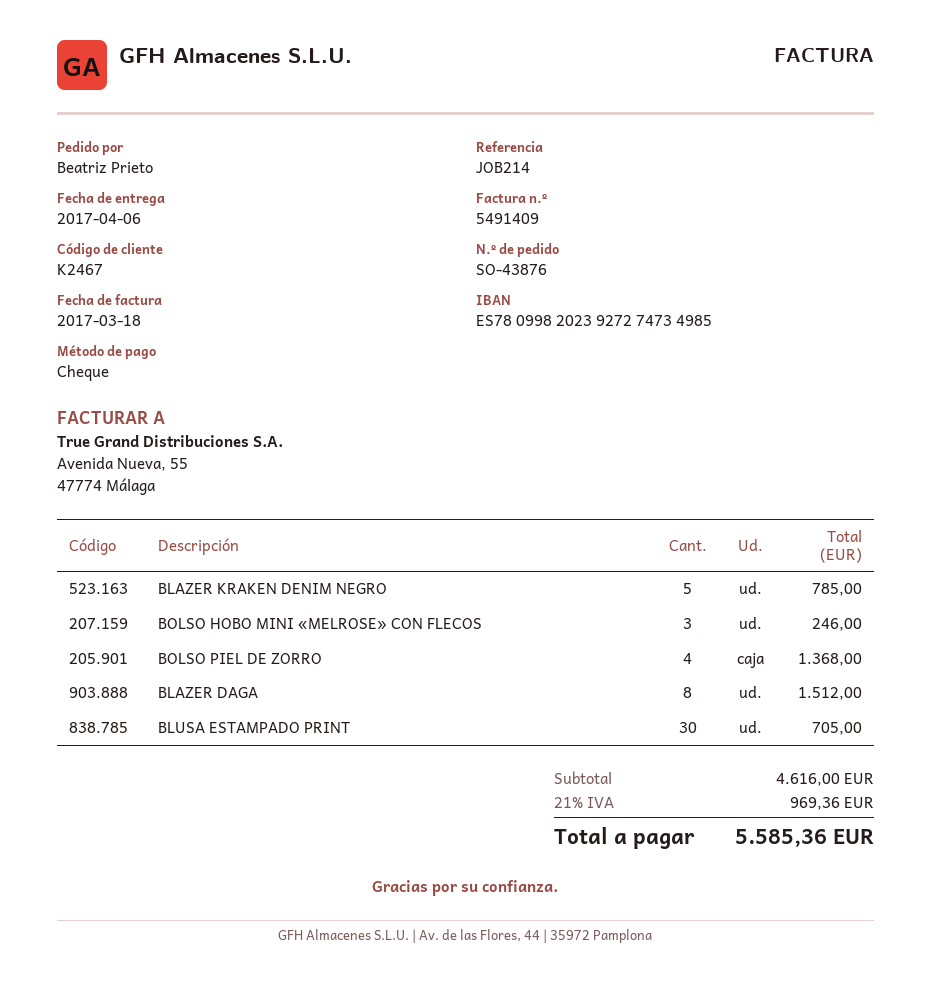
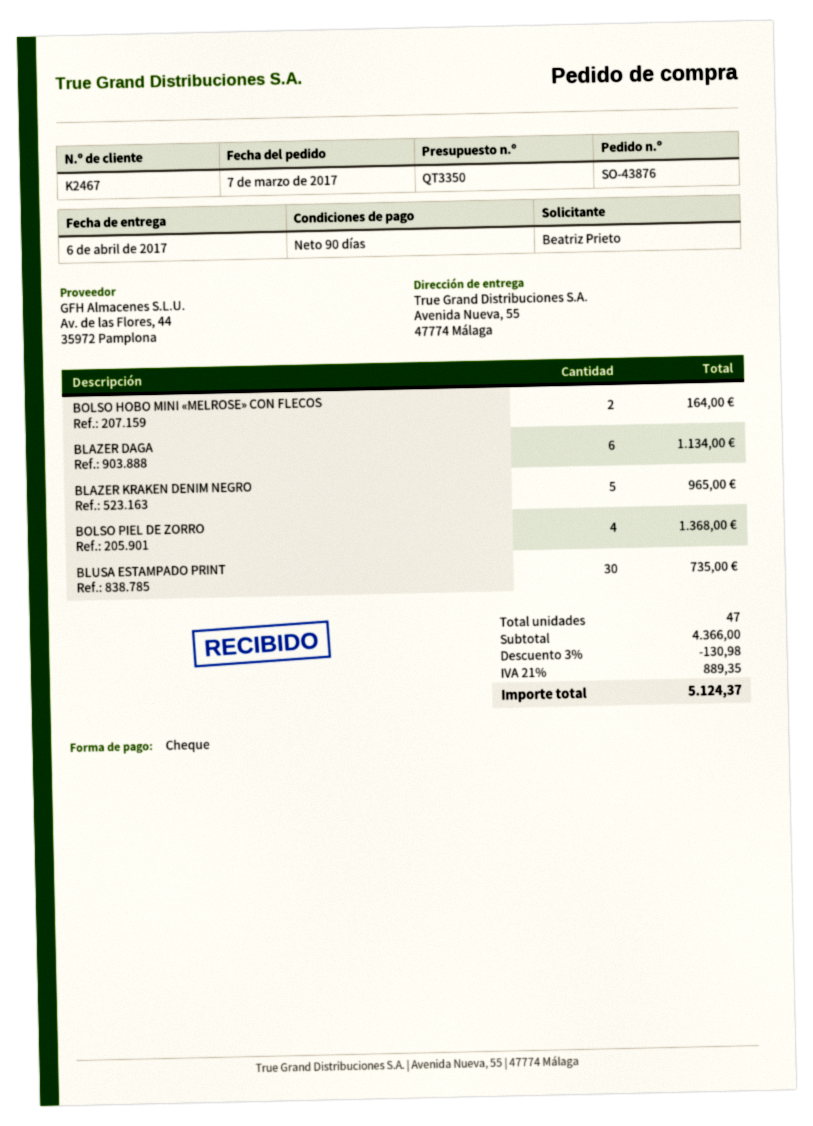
BLAZER KRAKEN DENIM NEGRO: 5 for 785.00 -> 5 for 965.00
BOLSO HOBO MINI «MELROSE» CON FLECOS: 3 for 246.00 -> 2 for 164.00
BLAZER DAGA: 8 for 1512.00 -> 6 for 1134.00
BLUSA ESTAMPADO PRINT: 30 for 705.00 -> 30 for 735.00
subtotal: 4616.00 -> 4366.00
discount: none -> 3% = 130.98
tax: 21% = 969.36 -> 21% = 889.35
total: 5585.36 -> 5124.37

